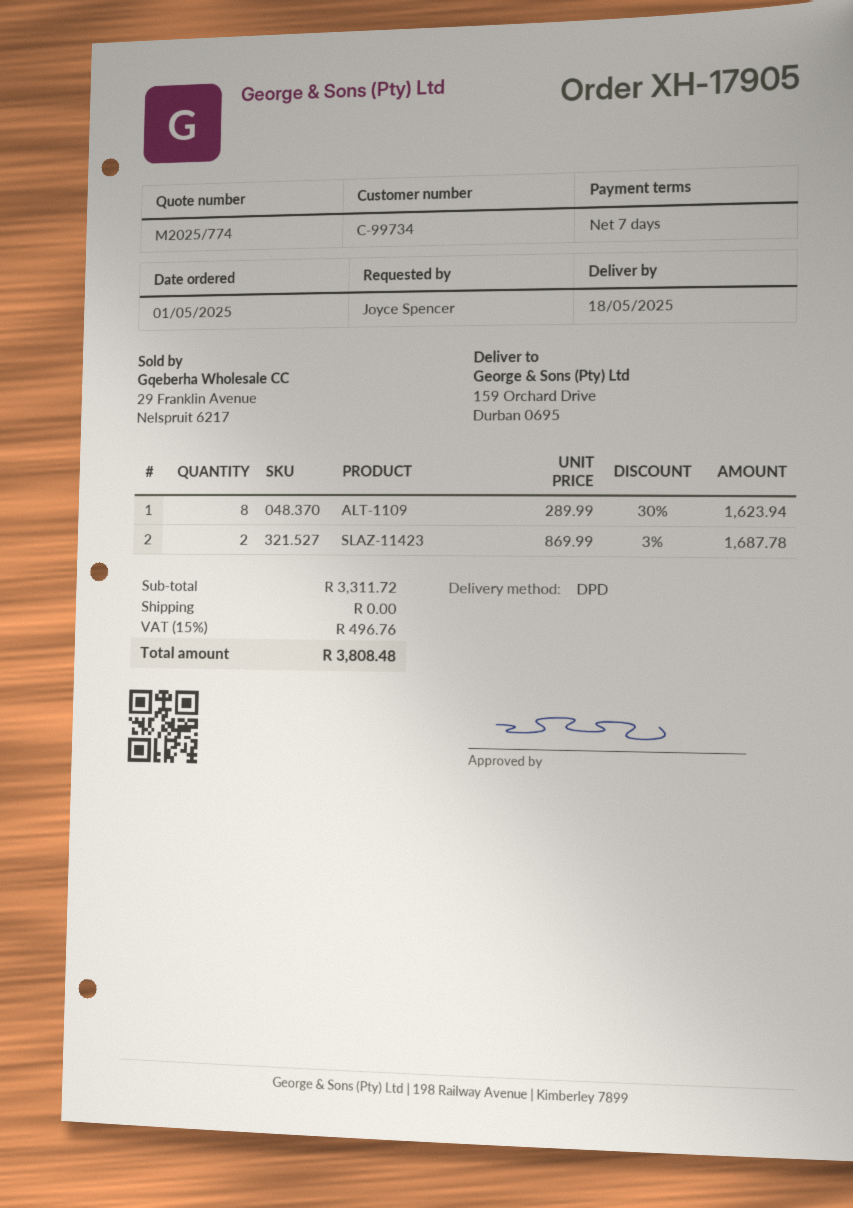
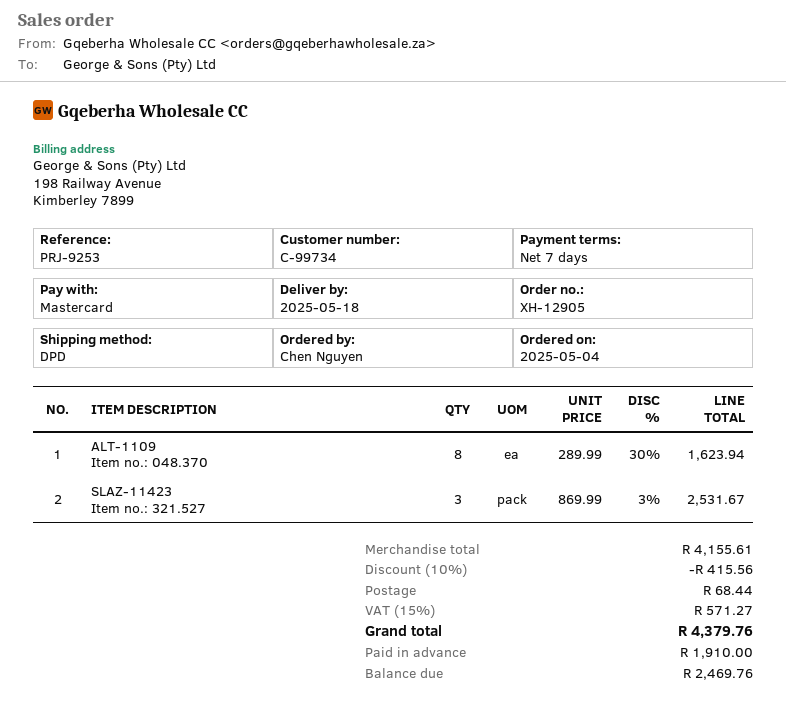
order number: XH-17905 -> XH-12905
order date: 2025-05-01 -> 2025-05-04
ordered by: Joyce Spencer -> Chen Nguyen
SLAZ-11423: 2 x 869.99 - 3% = 1687.78 -> 3 x 869.99 - 3% = 2531.67
subtotal: 3311.72 -> 4155.61
discount: none -> 10% = 415.56
shipping: 0.00 -> 68.44
tax: 15% = 496.76 -> 15% = 571.27
total: 3808.48 -> 4379.76

